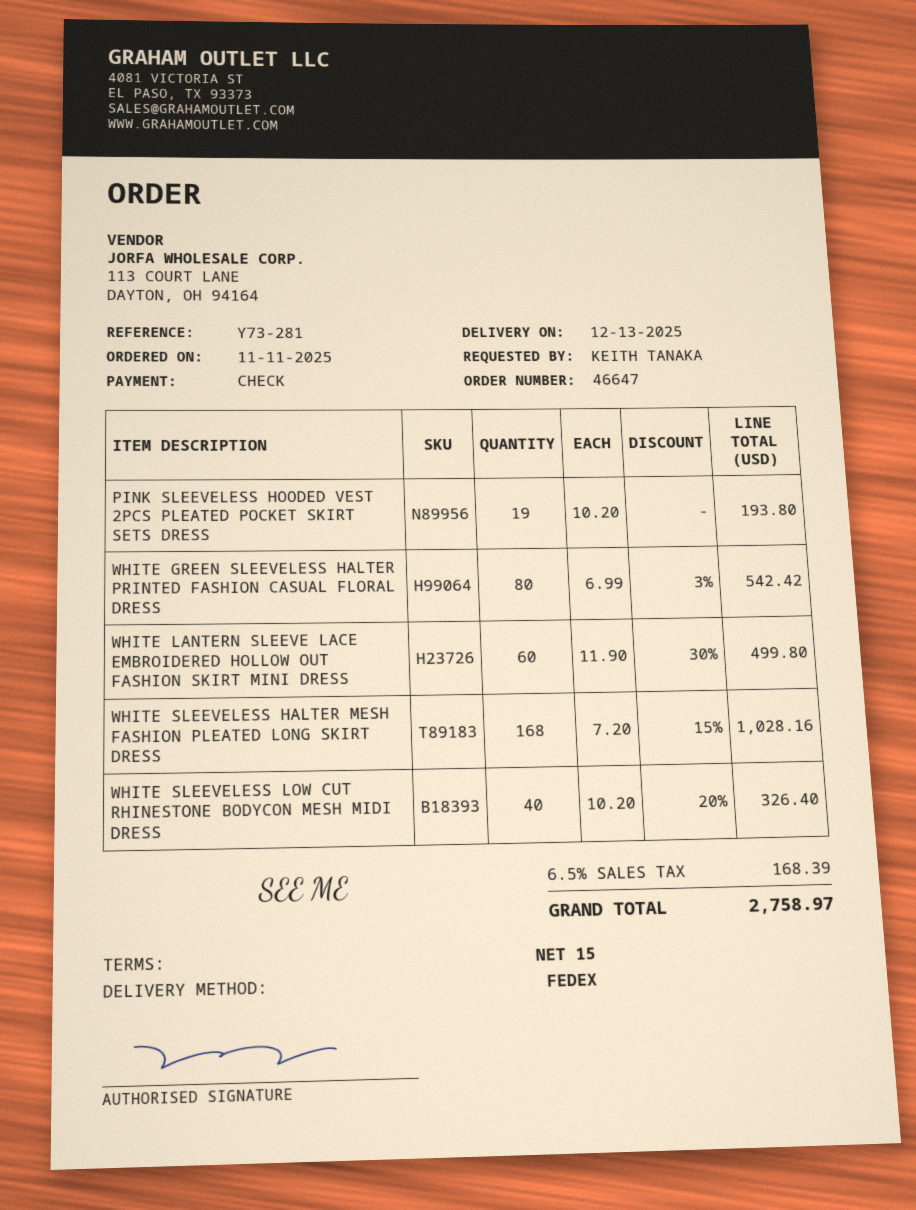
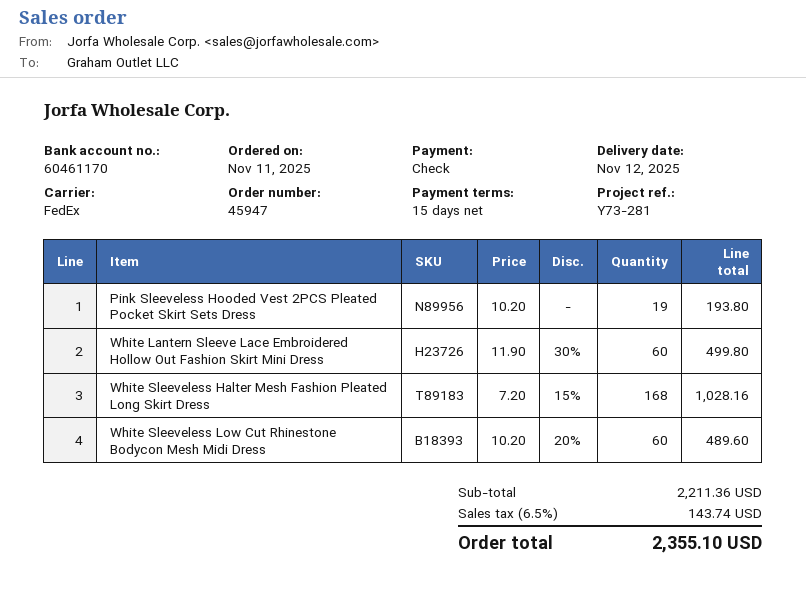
order number: 46647 -> 45947
delivery date: 2025-12-13 -> 2025-11-12
WHITE GREEN SLEEVELESS HALTER PRINTED FASHION CASUAL FLORAL DRESS: 80 x 6.99 - 3% = 542.42 -> none
WHITE SLEEVELESS LOW CUT RHINESTONE BODYCON MESH MIDI DRESS: 40 x 10.20 - 20% = 326.40 -> 60 x 10.20 - 20% = 489.60
tax: 6.5% = 168.39 -> 6.5% = 143.74
total: 2758.97 -> 2355.10

